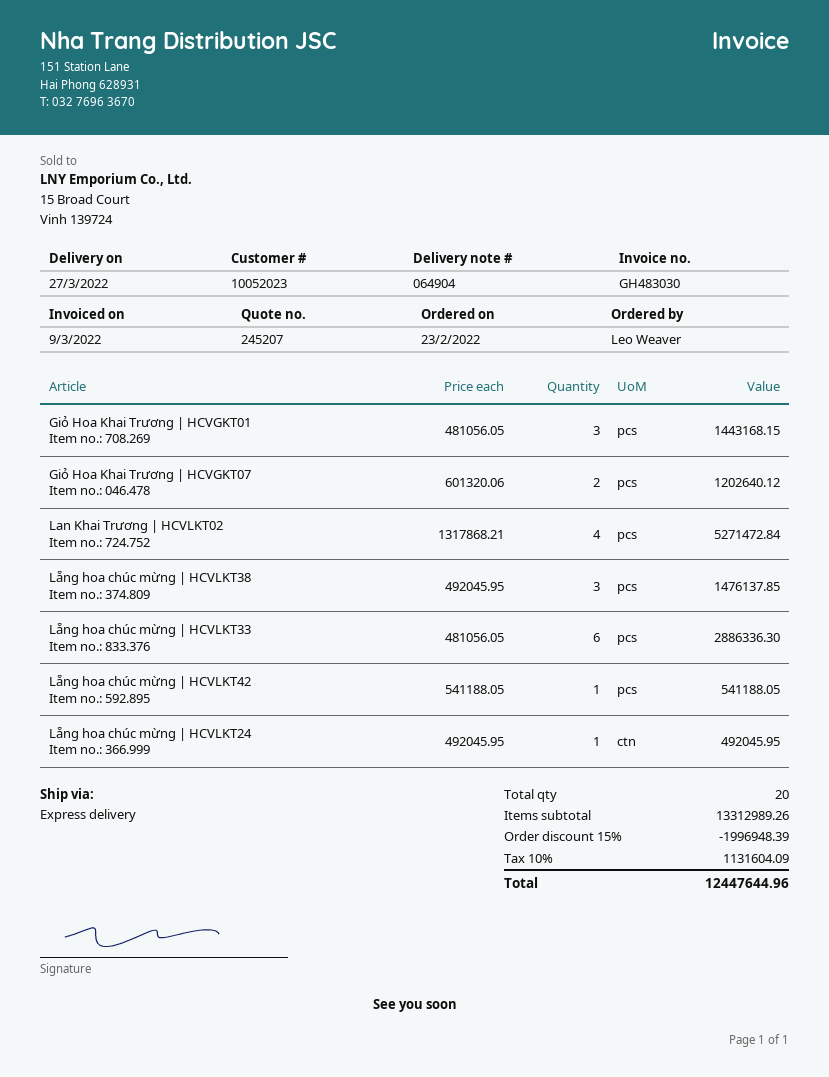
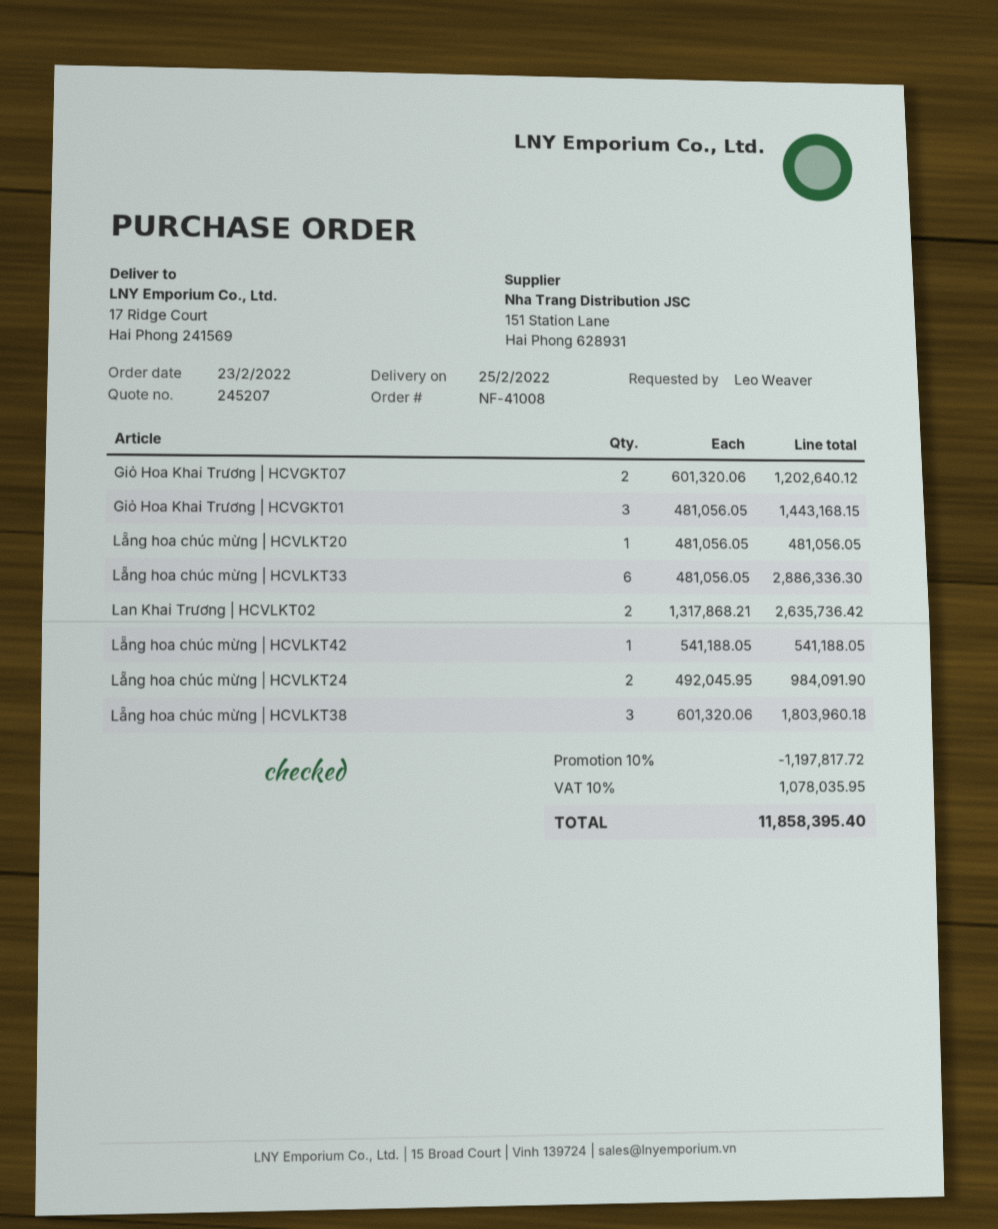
delivery date: 2022-03-27 -> 2022-02-25
Lan Khai Trương | HCVLKT02: 4 x 1317868.21 = 5271472.84 -> 2 x 1317868.21 = 2635736.42
Lẵng hoa chúc mừng | HCVLKT38: 3 x 492045.95 = 1476137.85 -> 3 x 601320.06 = 1803960.18
Lẵng hoa chúc mừng | HCVLKT24: 1 x 492045.95 = 492045.95 -> 2 x 492045.95 = 984091.90
Lẵng hoa chúc mừng | HCVLKT20: none -> 1 x 481056.05 = 481056.05
discount: 15% = 1996948.39 -> 10% = 1197817.72
tax: 10% = 1131604.09 -> 10% = 1078035.95
total: 12447644.96 -> 11858395.40

